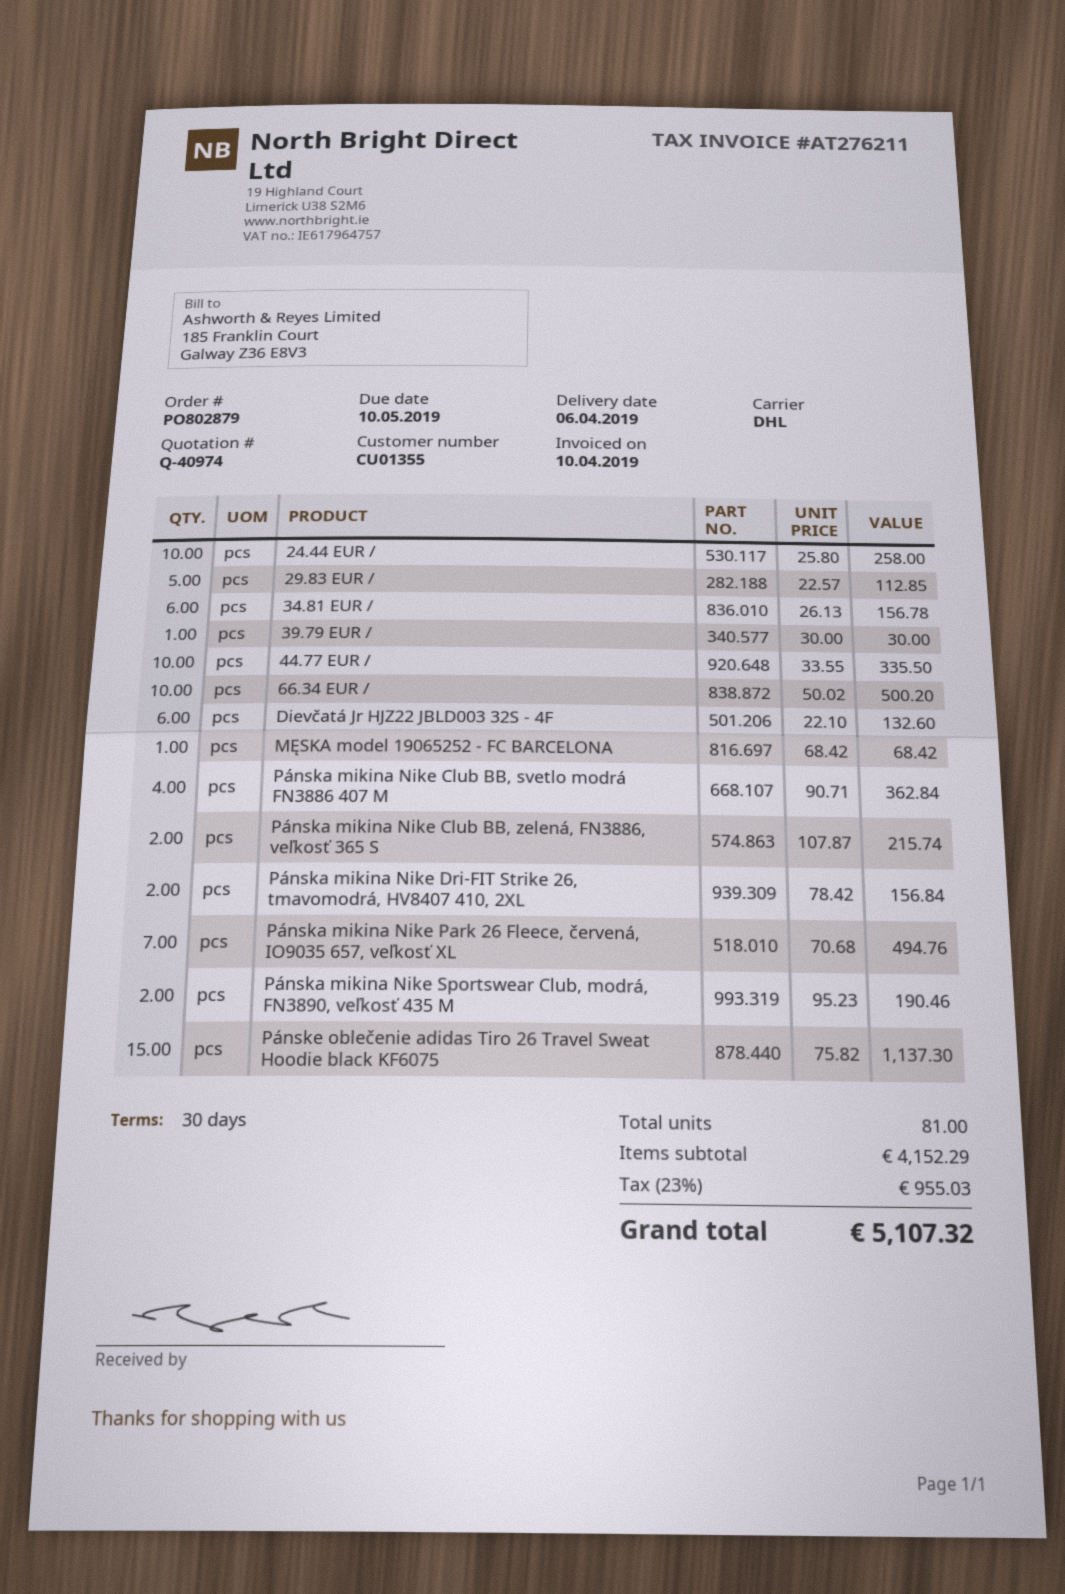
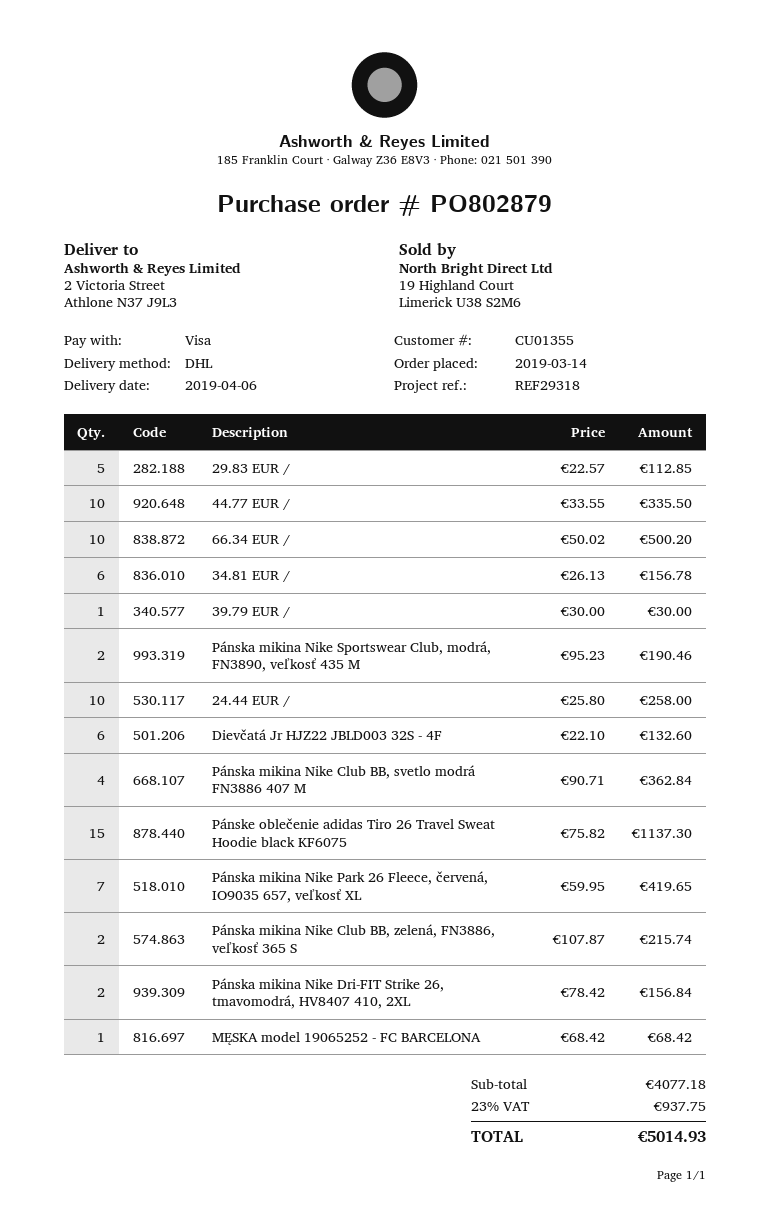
Pánska mikina Nike Park 26 Fleece, červená, IO9035 657, veľkosť XL: 7 x 70.68 = 494.76 -> 7 x 59.95 = 419.65
subtotal: 4152.29 -> 4077.18
tax: 23% = 955.03 -> 23% = 937.75
total: 5107.32 -> 5014.93

